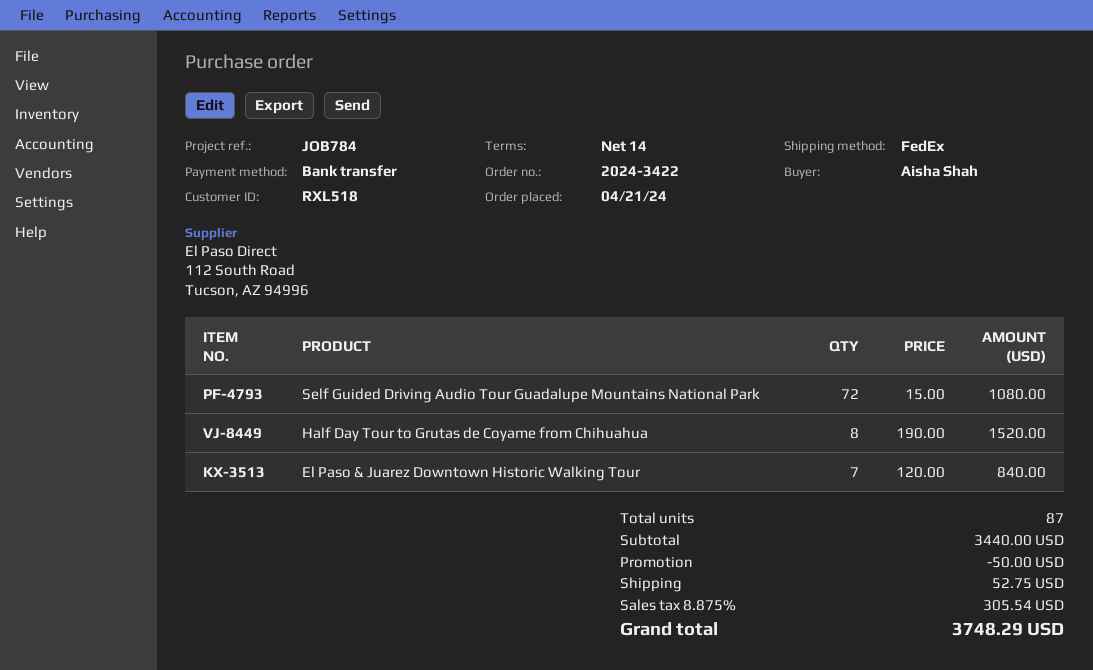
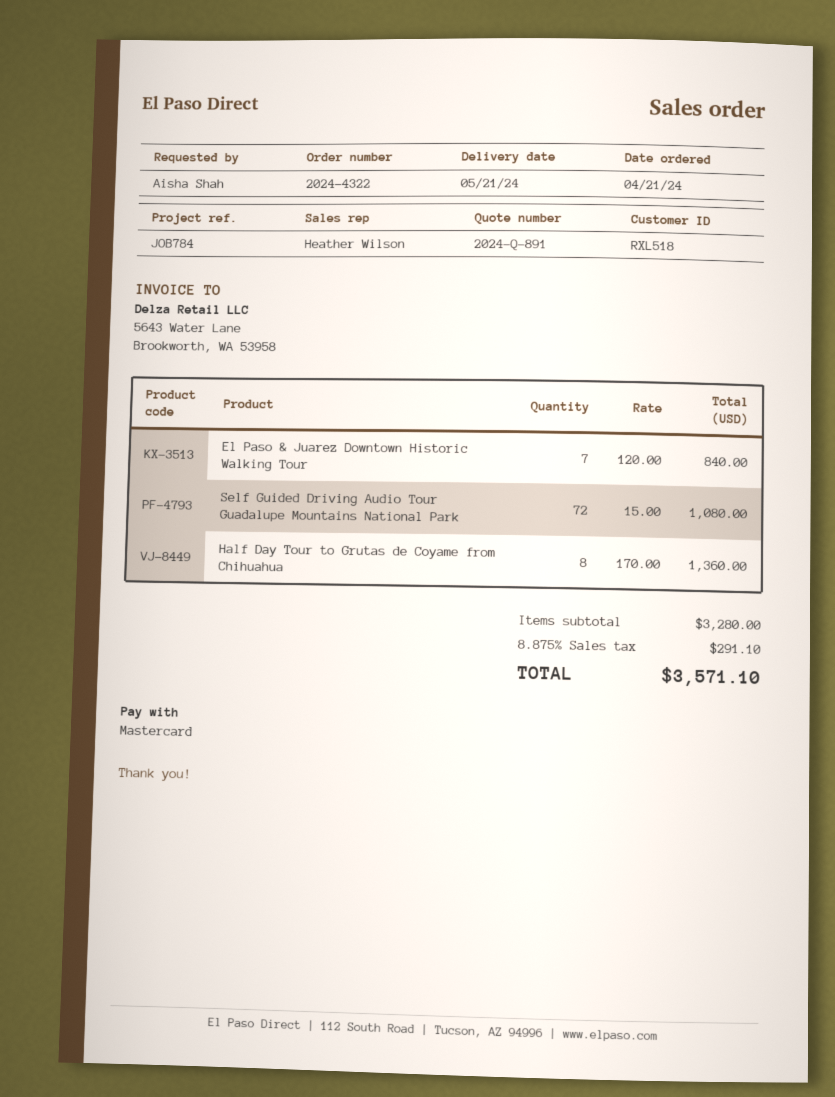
order number: 2024-3422 -> 2024-4322
payment method: bank transfer -> Mastercard
Half Day Tour to Grutas de Coyame from Chihuahua: 8 x 190.00 = 1520.00 -> 8 x 170.00 = 1360.00
subtotal: 3440.00 -> 3280.00
discount: 50.00 -> none
shipping: 52.75 -> none
tax: 8.875% = 305.54 -> 8.875% = 291.10
total: 3748.29 -> 3571.10

